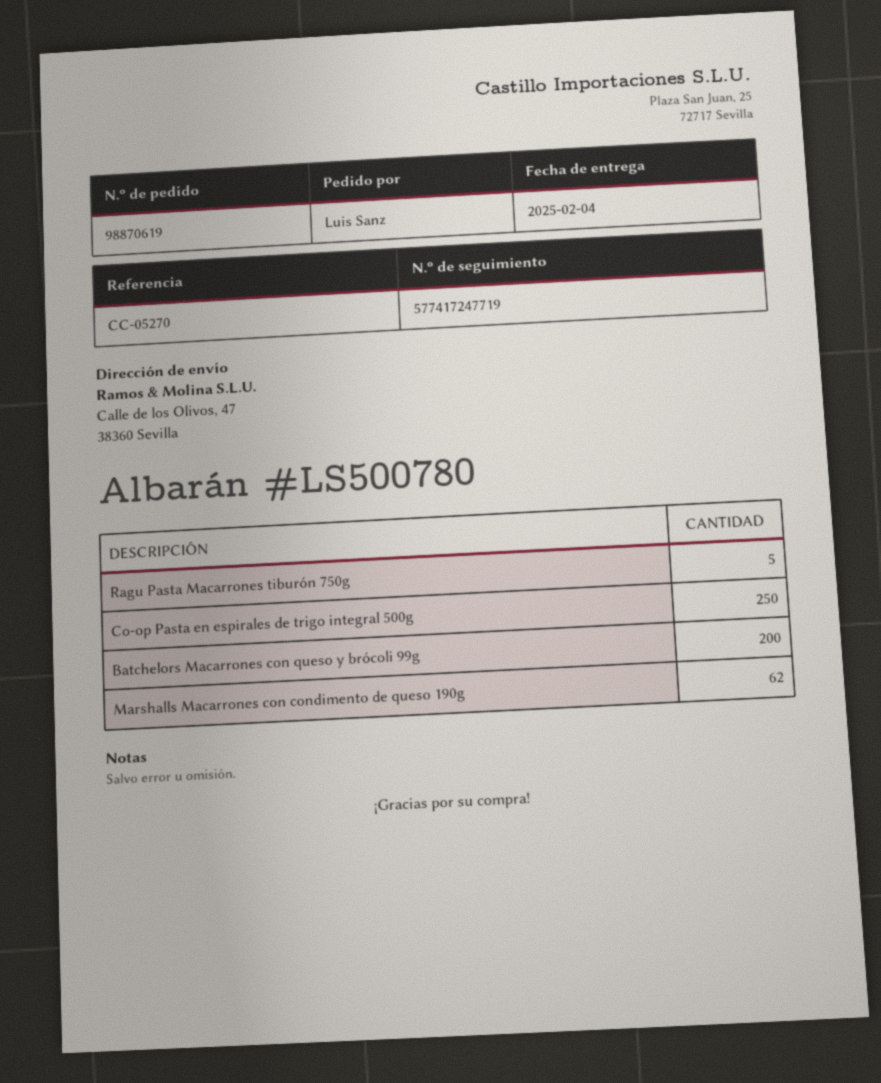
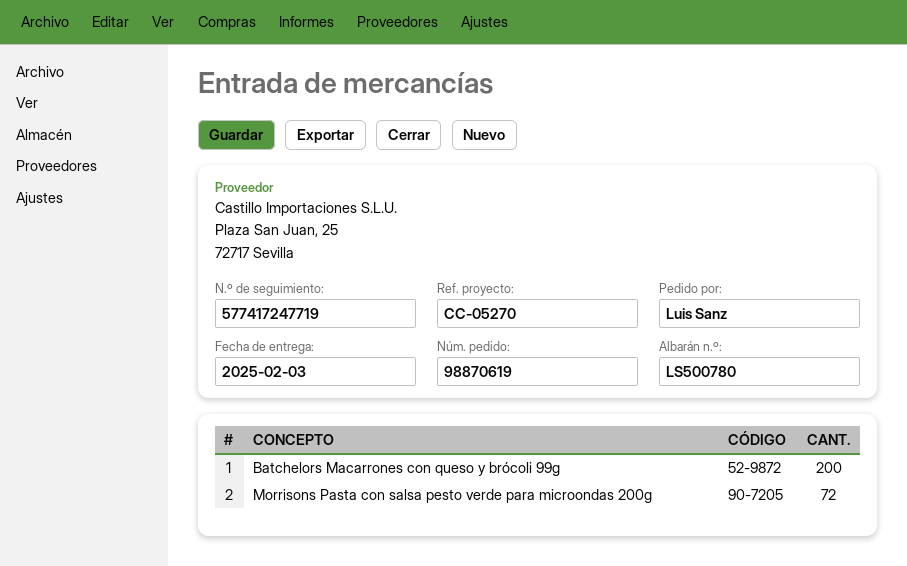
delivery date: 2025-02-04 -> 2025-02-03
Ragu Pasta Macarrones tiburón 750g: 5 -> none
Co-op Pasta en espirales de trigo integral 500g: 250 -> none
Marshalls Macarrones con condimento de queso 190g: 62 -> none
Morrisons Pasta con salsa pesto verde para microondas 200g: none -> 72

